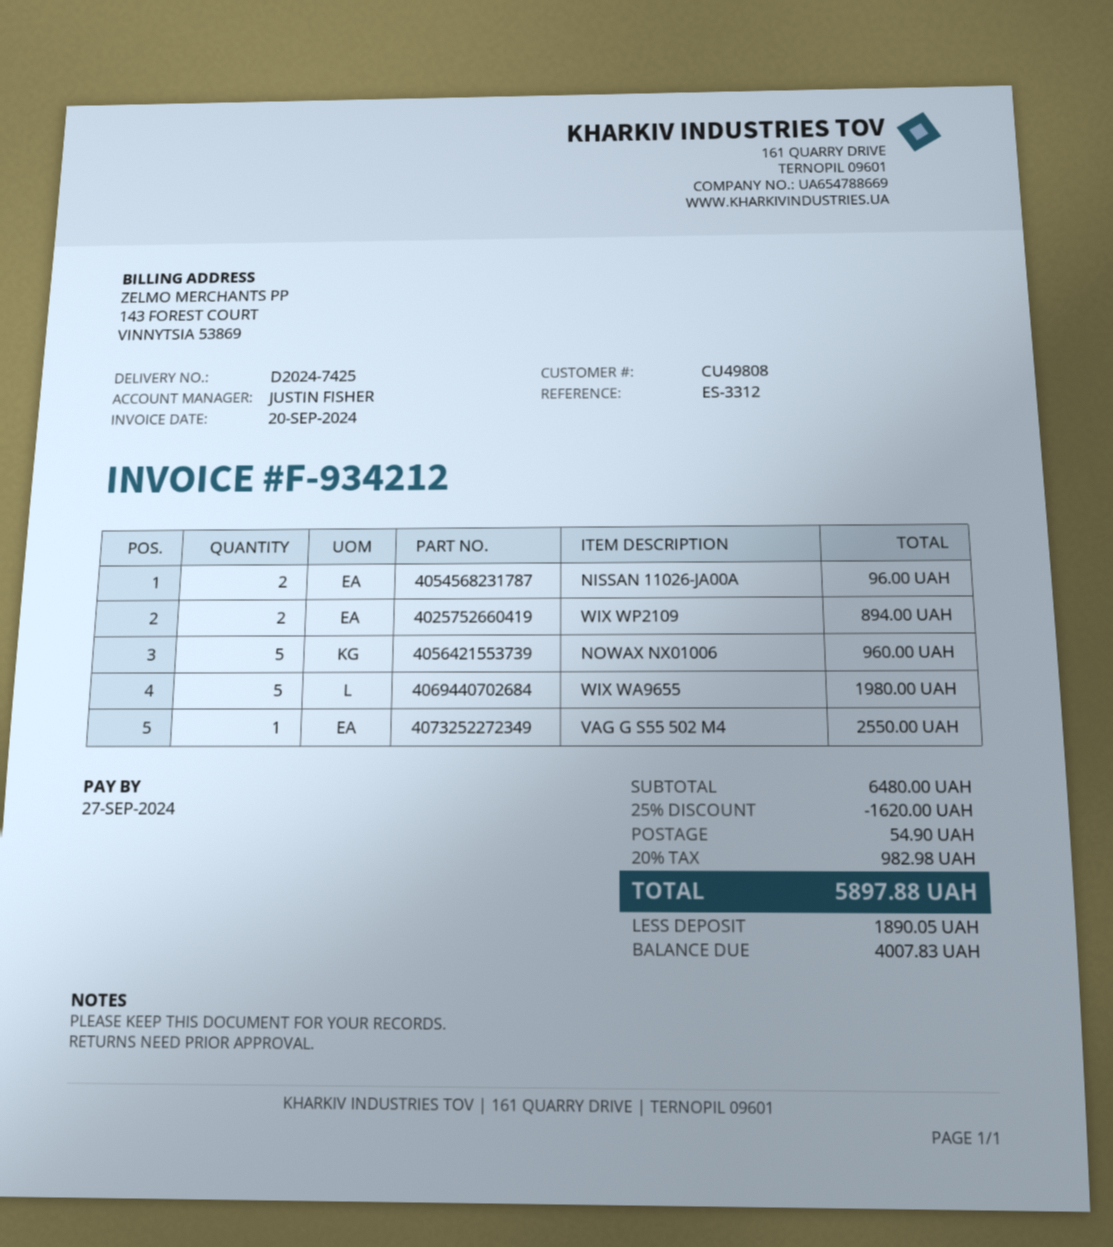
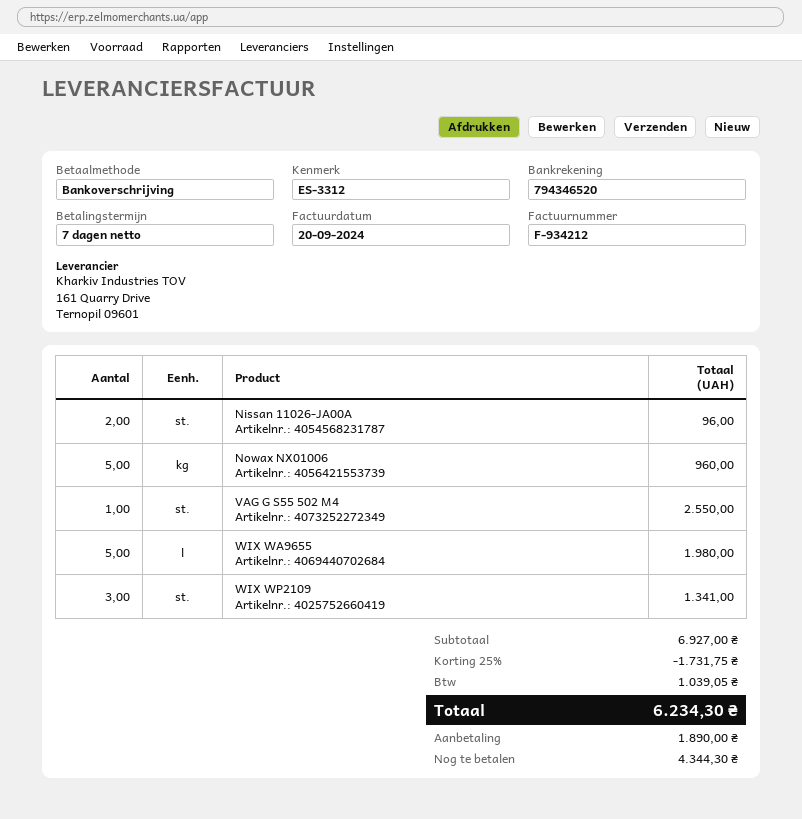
WIX WP2109: 2 for 894.00 -> 3 for 1341.00
subtotal: 6480.00 -> 6927.00
discount: 25% = 1620.00 -> 25% = 1731.75
shipping: 54.90 -> none
tax: 982.98 -> 1039.05
total: 5897.88 -> 6234.30
deposit: 1890.05 -> 1890.00
balance: 4007.83 -> 4344.30

